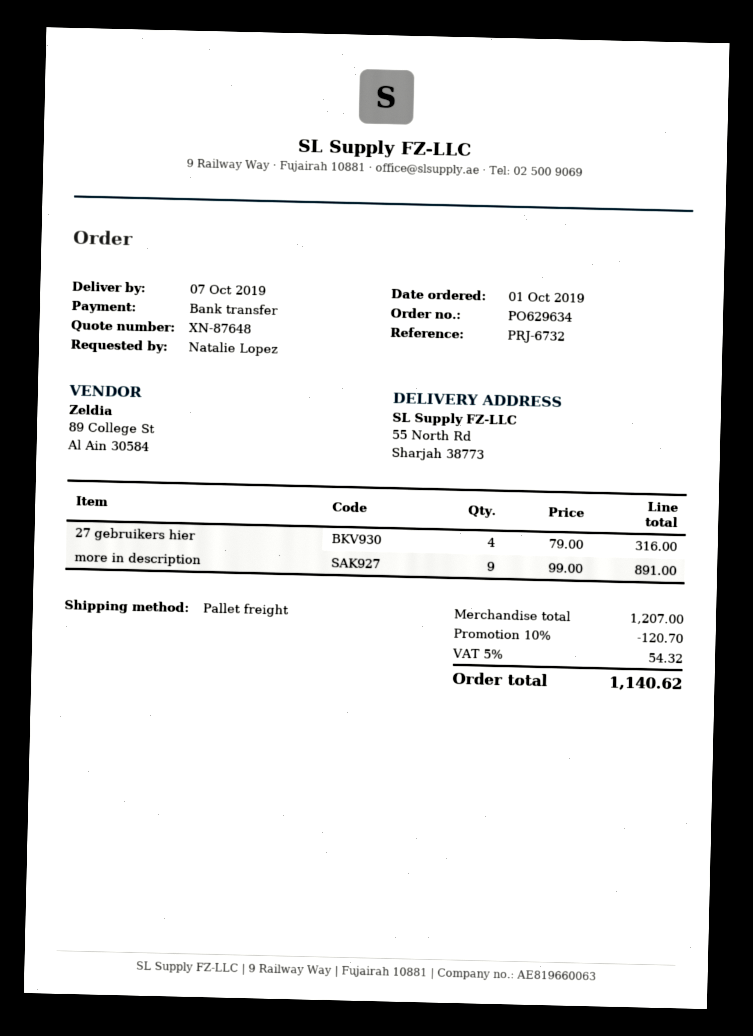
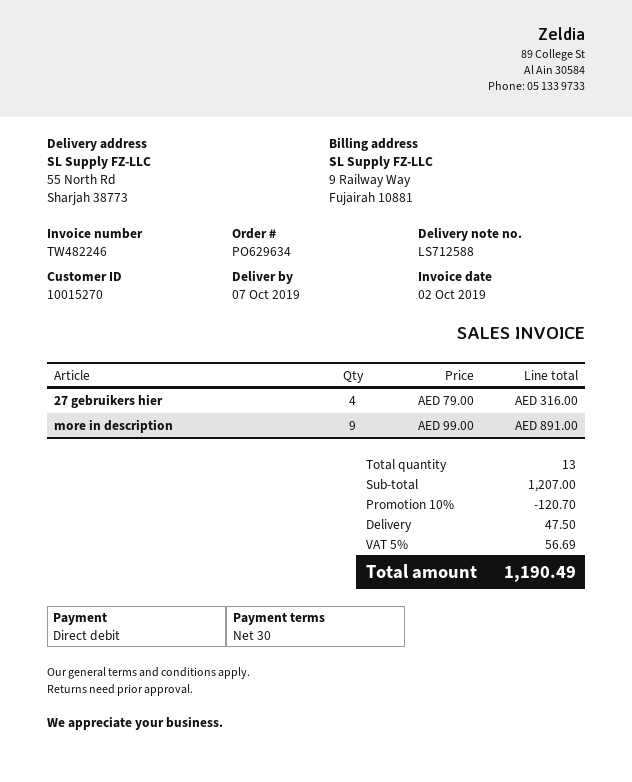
payment method: bank transfer -> direct debit
shipping: none -> 47.50
tax: 5% = 54.32 -> 5% = 56.69
total: 1140.62 -> 1190.49

